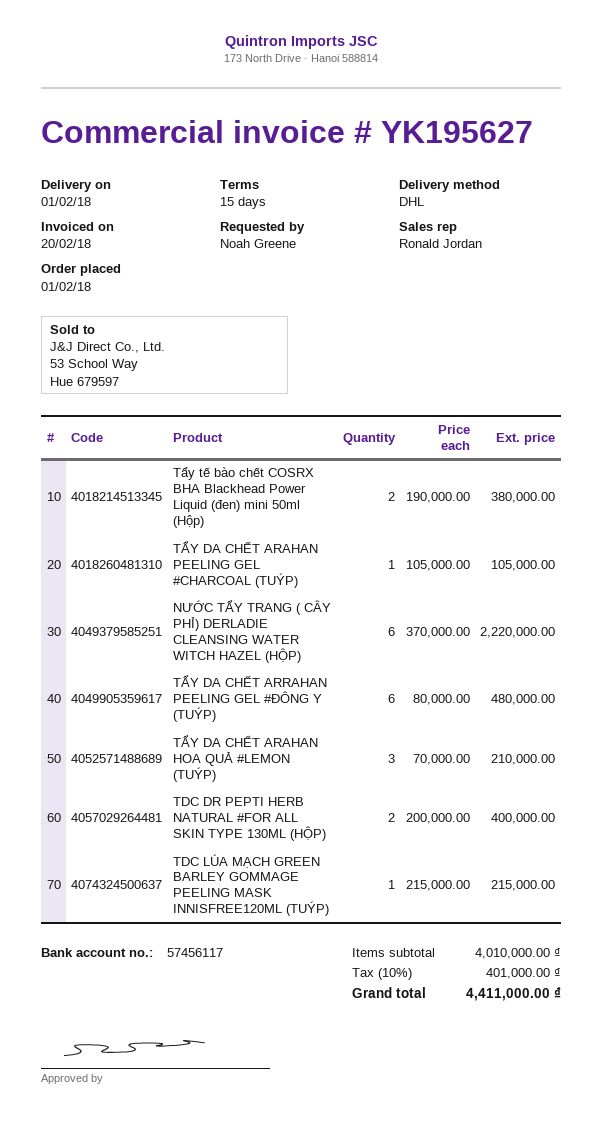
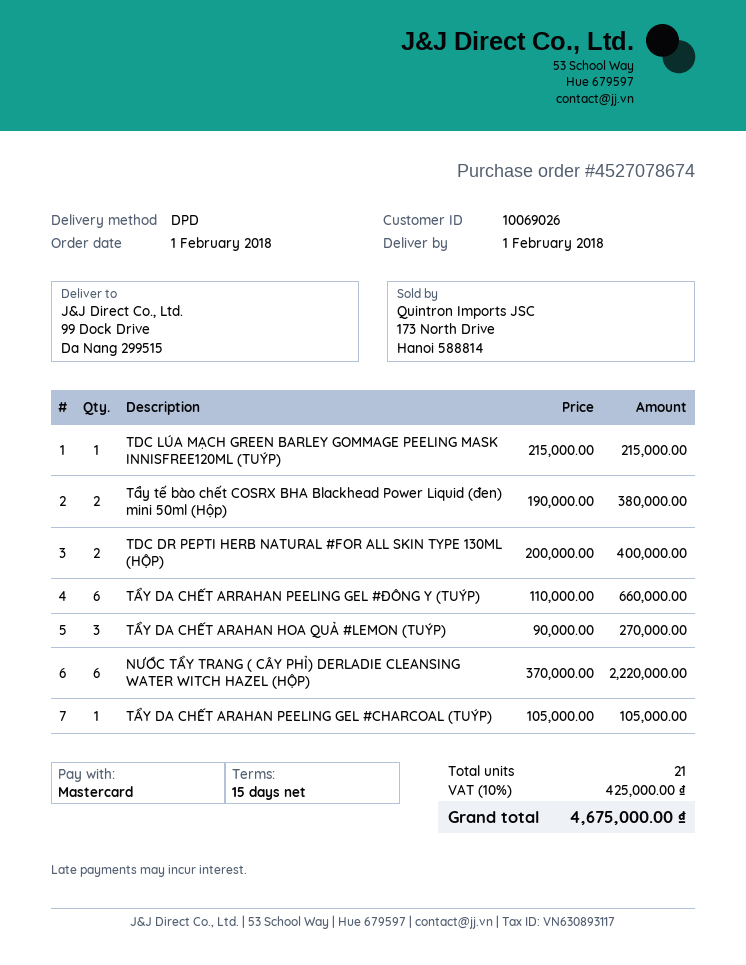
shipping method: DHL -> DPD
TẨY DA CHẾT ARRAHAN PEELING GEL #ĐÔNG Y (TUÝP): 6 x 80000.00 = 480000.00 -> 6 x 110000.00 = 660000.00
TẨY DA CHẾT ARAHAN HOA QUẢ #LEMON (TUÝP): 3 x 70000.00 = 210000.00 -> 3 x 90000.00 = 270000.00
tax: 10% = 401000.00 -> 10% = 425000.00
total: 4411000.00 -> 4675000.00

